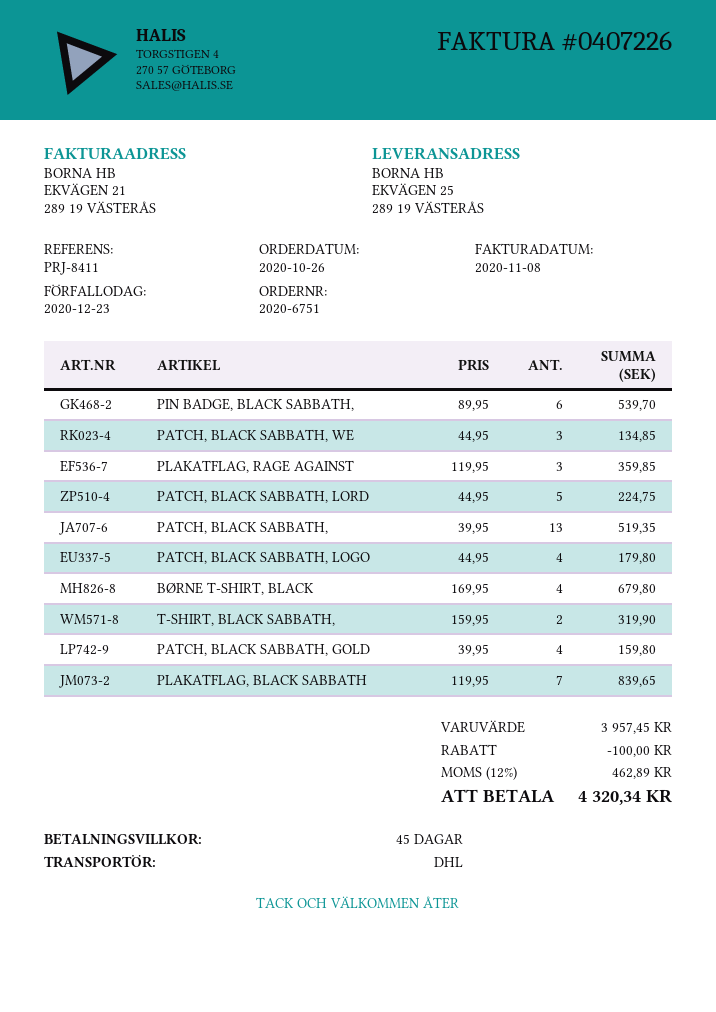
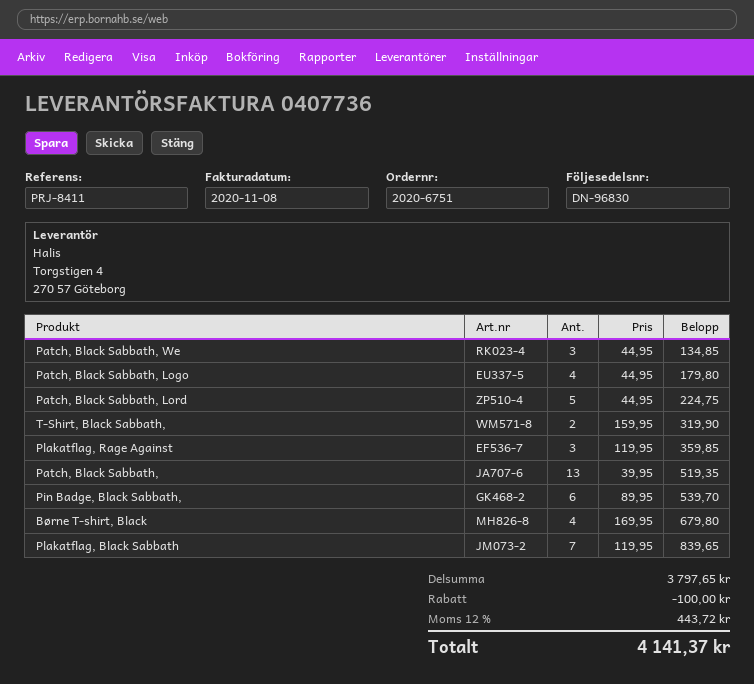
invoice number: 0407226 -> 0407736
PATCH, BLACK SABBATH, GOLD: 4 x 39.95 = 159.80 -> none
subtotal: 3957.45 -> 3797.65
tax: 12% = 462.89 -> 12% = 443.72
total: 4320.34 -> 4141.37

